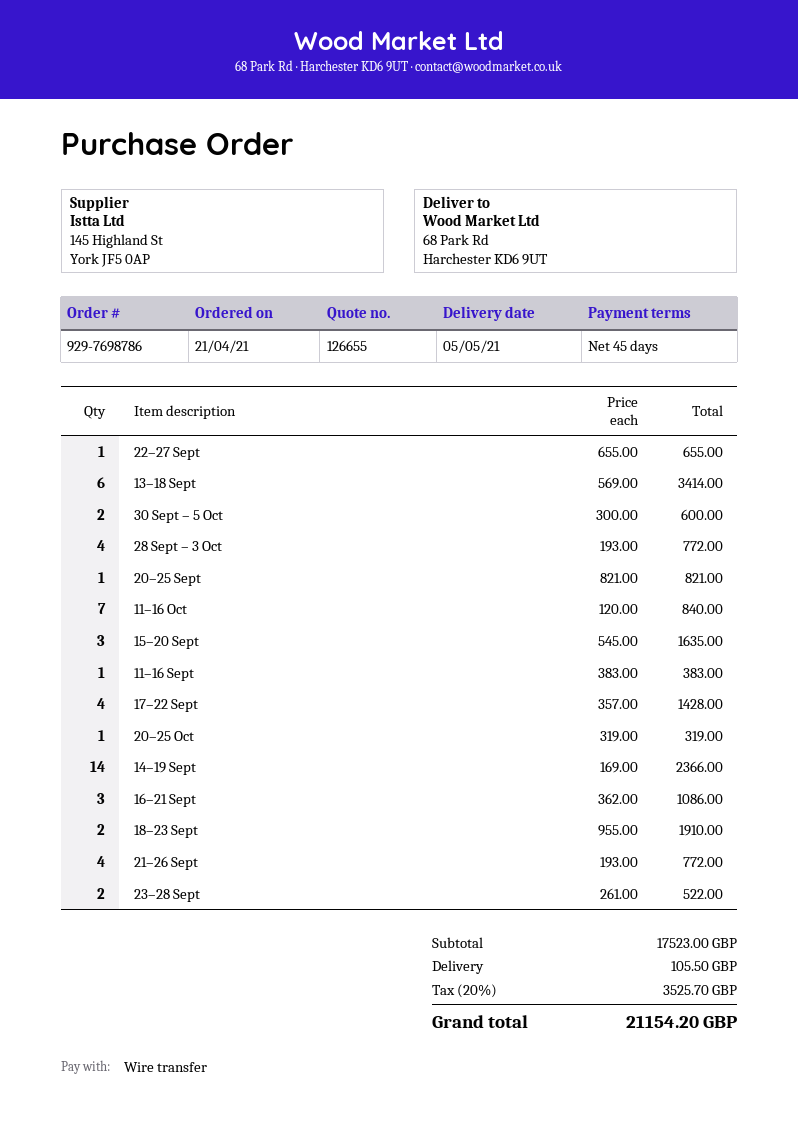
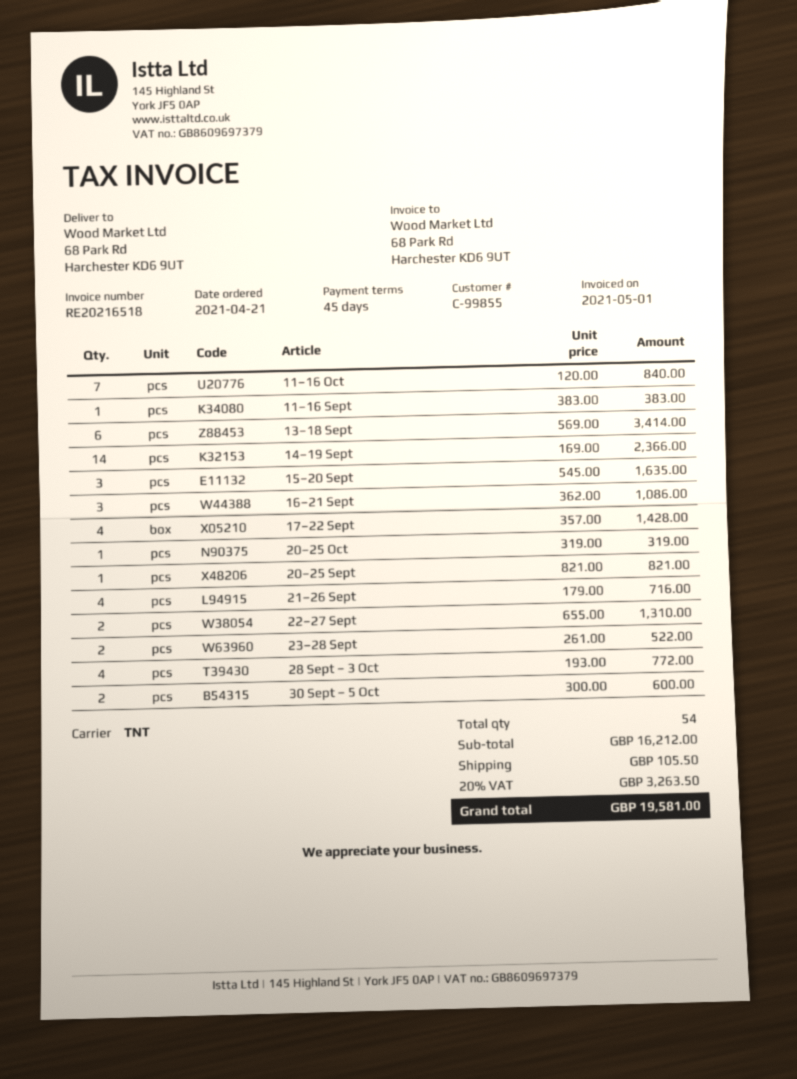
22–27 Sept: 1 x 655.00 = 655.00 -> 2 x 655.00 = 1310.00
18–23 Sept: 2 x 955.00 = 1910.00 -> none
21–26 Sept: 4 x 193.00 = 772.00 -> 4 x 179.00 = 716.00
subtotal: 17523.00 -> 16212.00
tax: 20% = 3525.70 -> 20% = 3263.50
total: 21154.20 -> 19581.00

